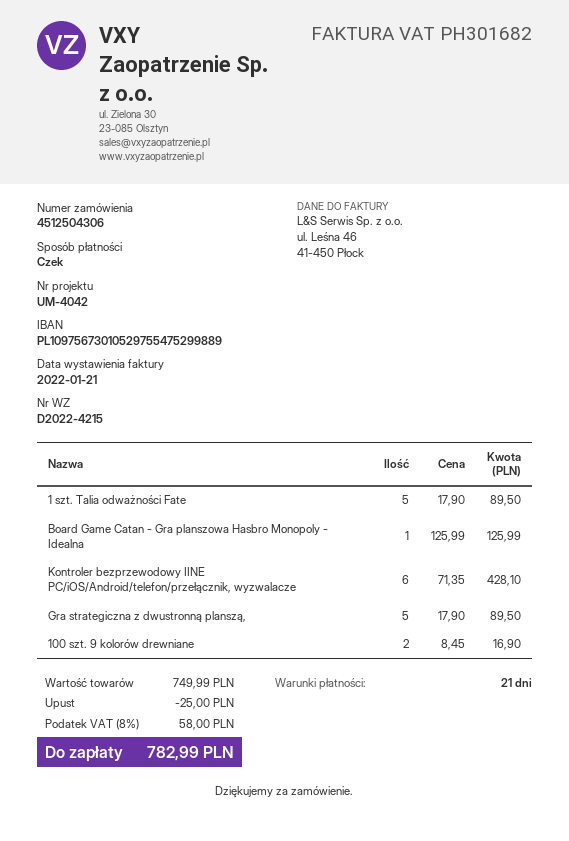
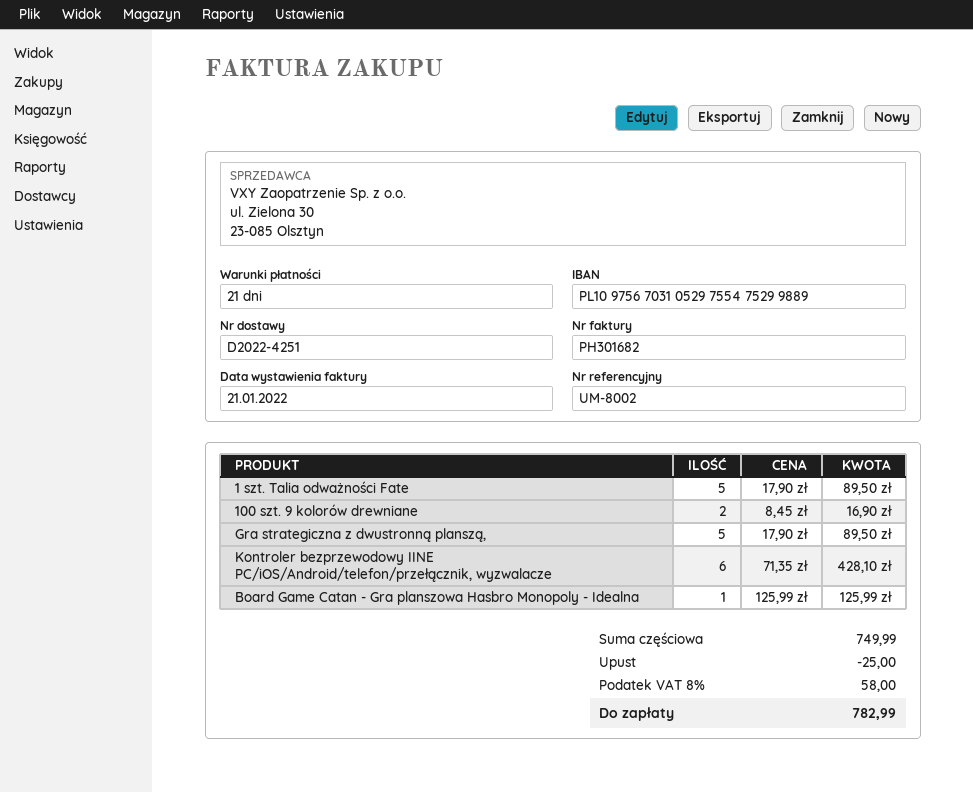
delivery note number: D2022-4215 -> D2022-4251
reference: UM-4042 -> UM-8002
bank account: PL10975673010529755475299889 -> PL10975670310529755475299889

